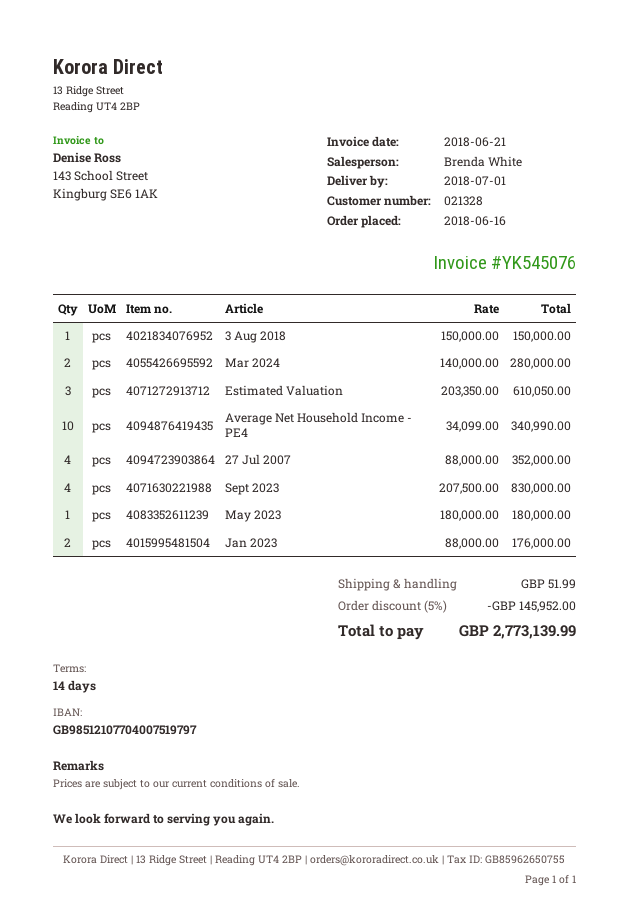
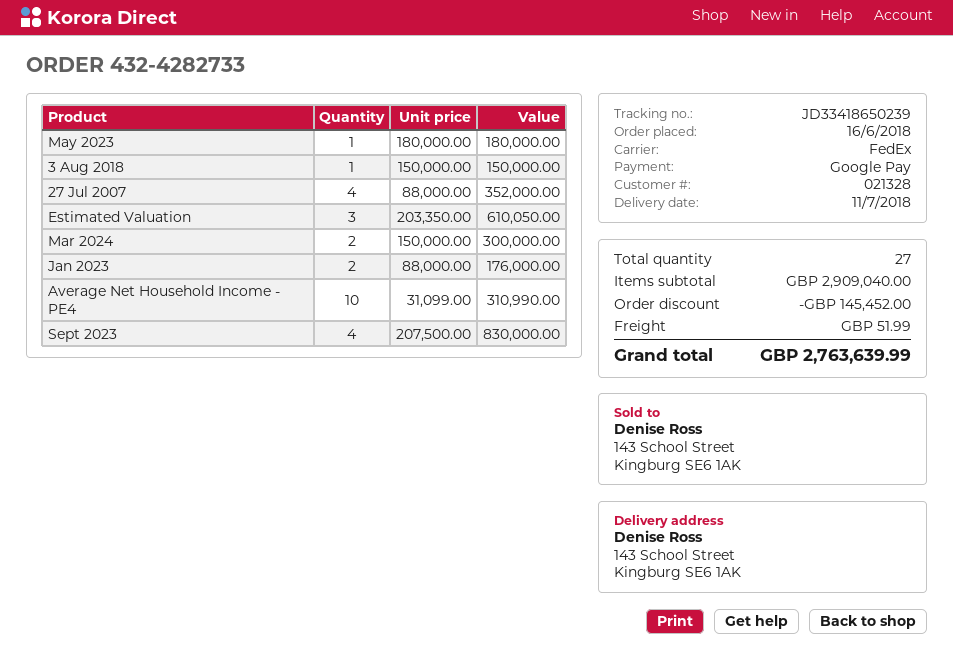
delivery date: 2018-07-01 -> 2018-07-11
Mar 2024: 2 x 140000.00 = 280000.00 -> 2 x 150000.00 = 300000.00
Average Net Household Income - PE4: 10 x 34099.00 = 340990.00 -> 10 x 31099.00 = 310990.00
discount: 145952.00 -> 145452.00
total: 2773139.99 -> 2763639.99

